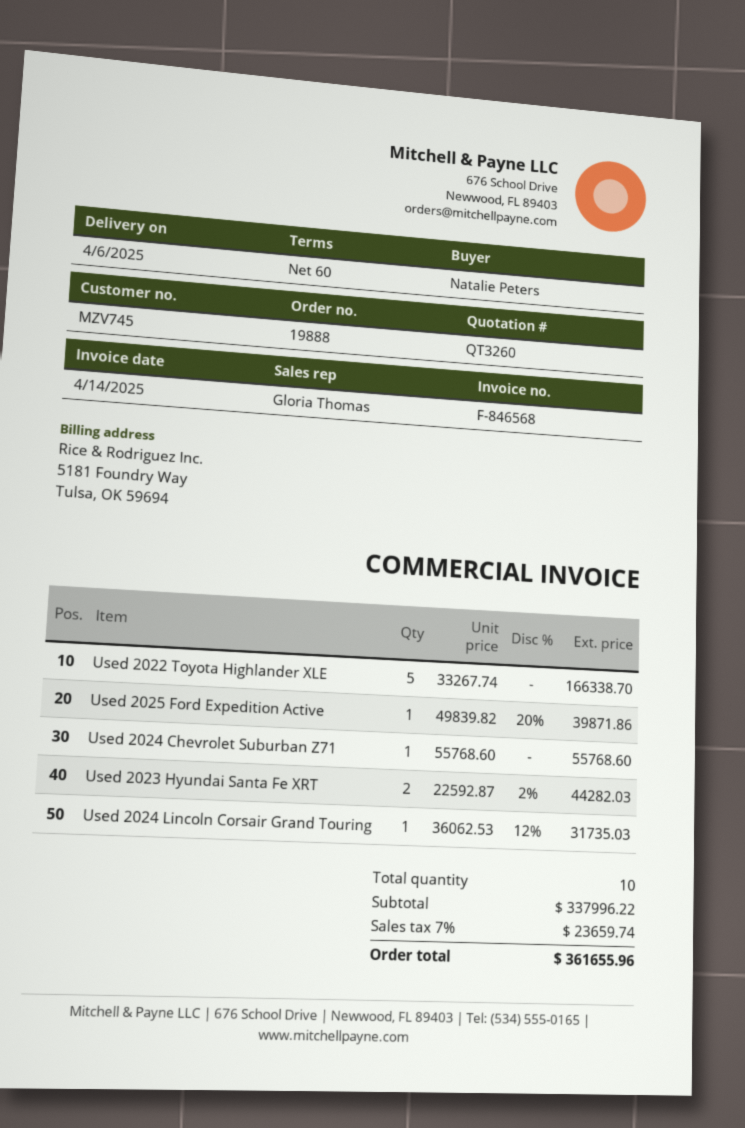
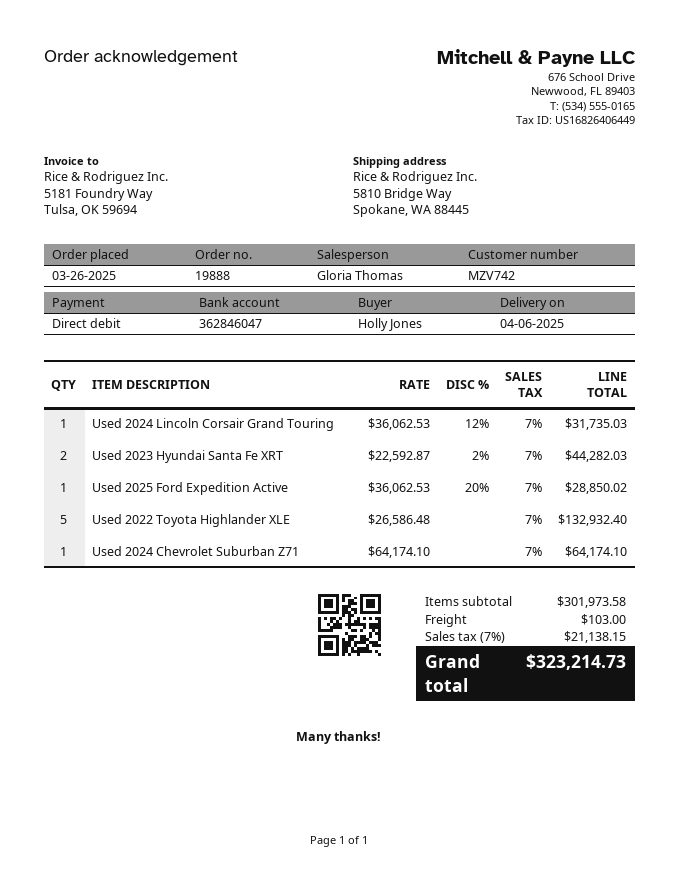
customer number: MZV745 -> MZV742
ordered by: Natalie Peters -> Holly Jones
Used 2022 Toyota Highlander XLE: 5 x 33267.74 = 166338.70 -> 5 x 26586.48 = 132932.40
Used 2025 Ford Expedition Active: 1 x 49839.82 - 20% = 39871.86 -> 1 x 36062.53 - 20% = 28850.02
Used 2024 Chevrolet Suburban Z71: 1 x 55768.60 = 55768.60 -> 1 x 64174.10 = 64174.10
subtotal: 337996.22 -> 301973.58
shipping: none -> 103.00
tax: 7% = 23659.74 -> 7% = 21138.15
total: 361655.96 -> 323214.73

